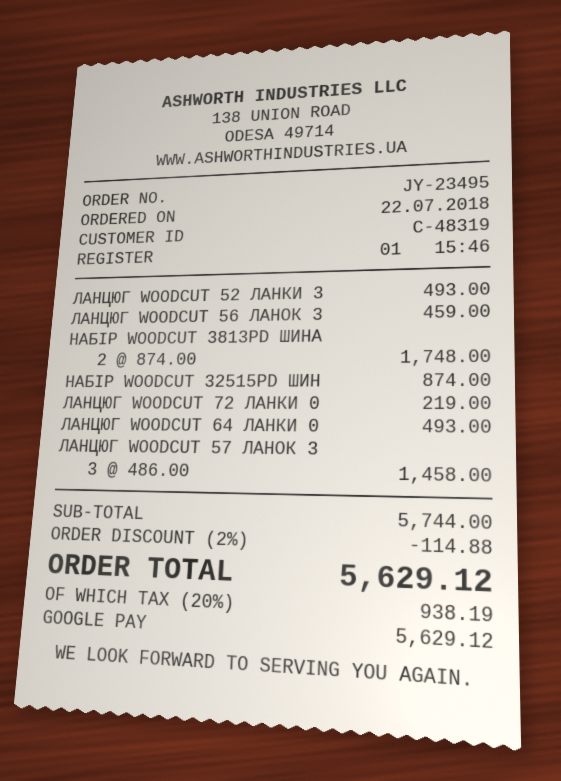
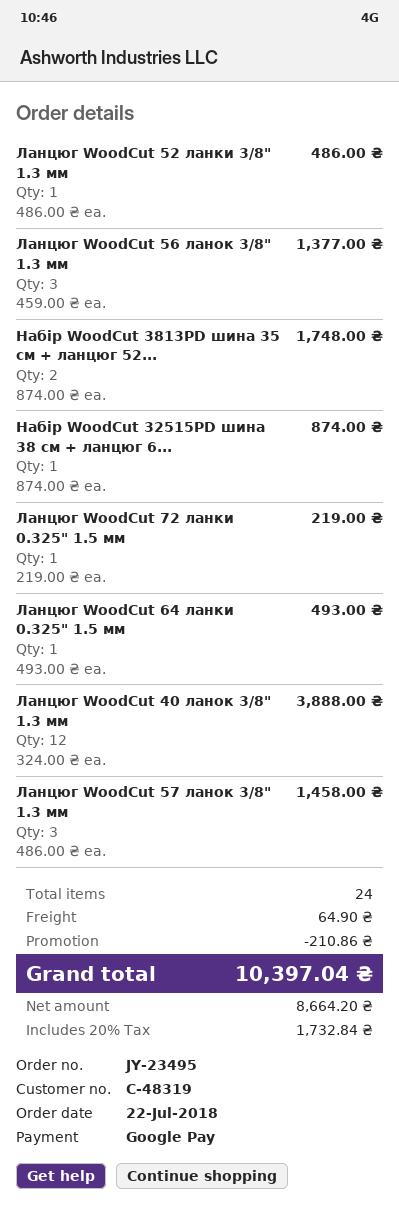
ЛАНЦЮГ WOODCUT 52 ЛАНКИ 3: 1 x 493.00 = 493.00 -> 1 x 486.00 = 486.00
ЛАНЦЮГ WOODCUT 56 ЛАНОК 3: 1 x 459.00 = 459.00 -> 3 x 459.00 = 1377.00
Ланцюг WoodCut 40 ланок 3/8" 1.3 мм: none -> 12 x 324.00 = 3888.00
discount: 114.88 -> 210.86
shipping: none -> 64.90
tax: 20% = 938.19 -> 20% = 1732.84
total: 5629.12 -> 10397.04

